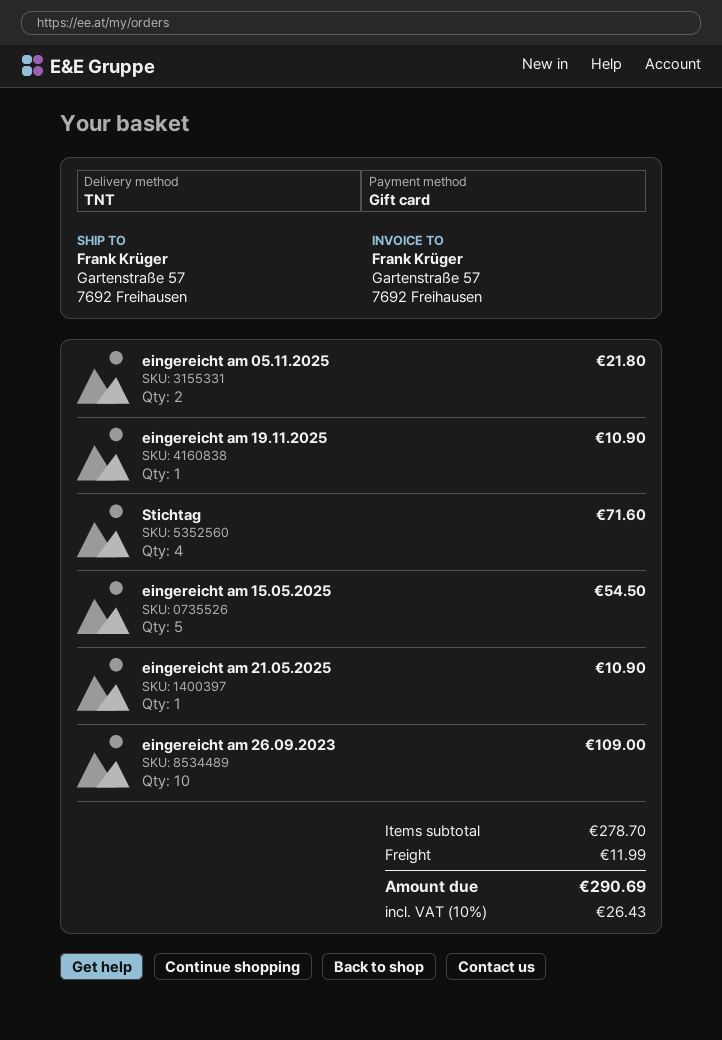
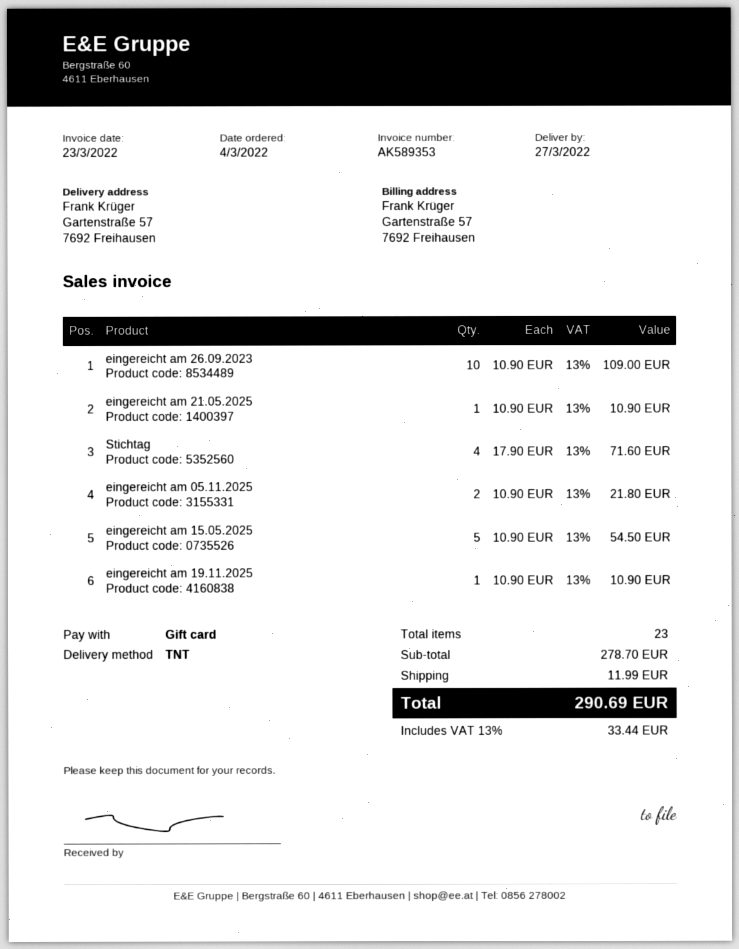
tax: 10% = 26.43 -> 13% = 33.44

